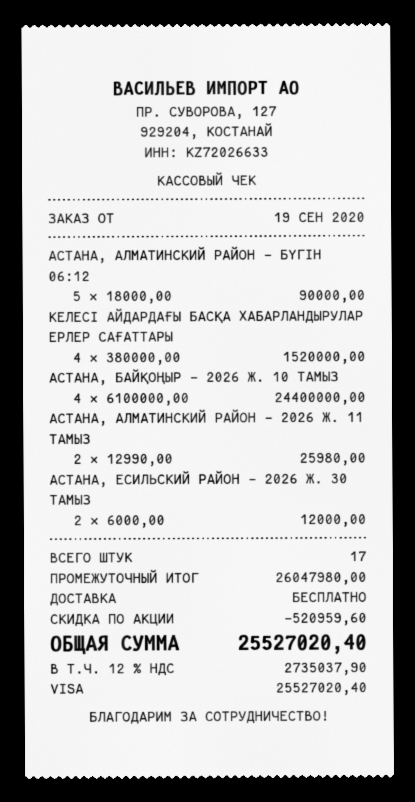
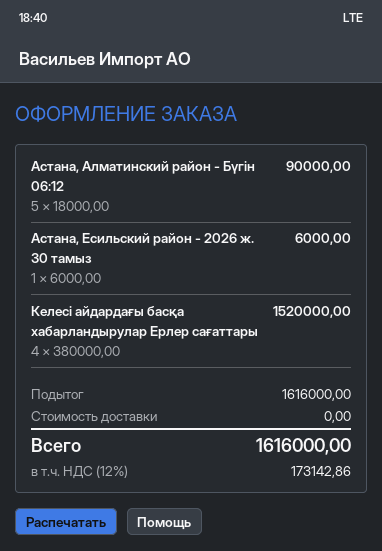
АСТАНА, БАЙҚОҢЫР - 2026 Ж. 10 ТАМЫЗ: 4 x 6100000.00 = 24400000.00 -> none
АСТАНА, АЛМАТИНСКИЙ РАЙОН - 2026 Ж. 11 ТАМЫЗ: 2 x 12990.00 = 25980.00 -> none
АСТАНА, ЕСИЛЬСКИЙ РАЙОН - 2026 Ж. 30 ТАМЫЗ: 2 x 6000.00 = 12000.00 -> 1 x 6000.00 = 6000.00
subtotal: 26047980.00 -> 1616000.00
discount: 520959.60 -> none
tax: 12% = 2735037.90 -> 12% = 173142.86
total: 25527020.40 -> 1616000.00

